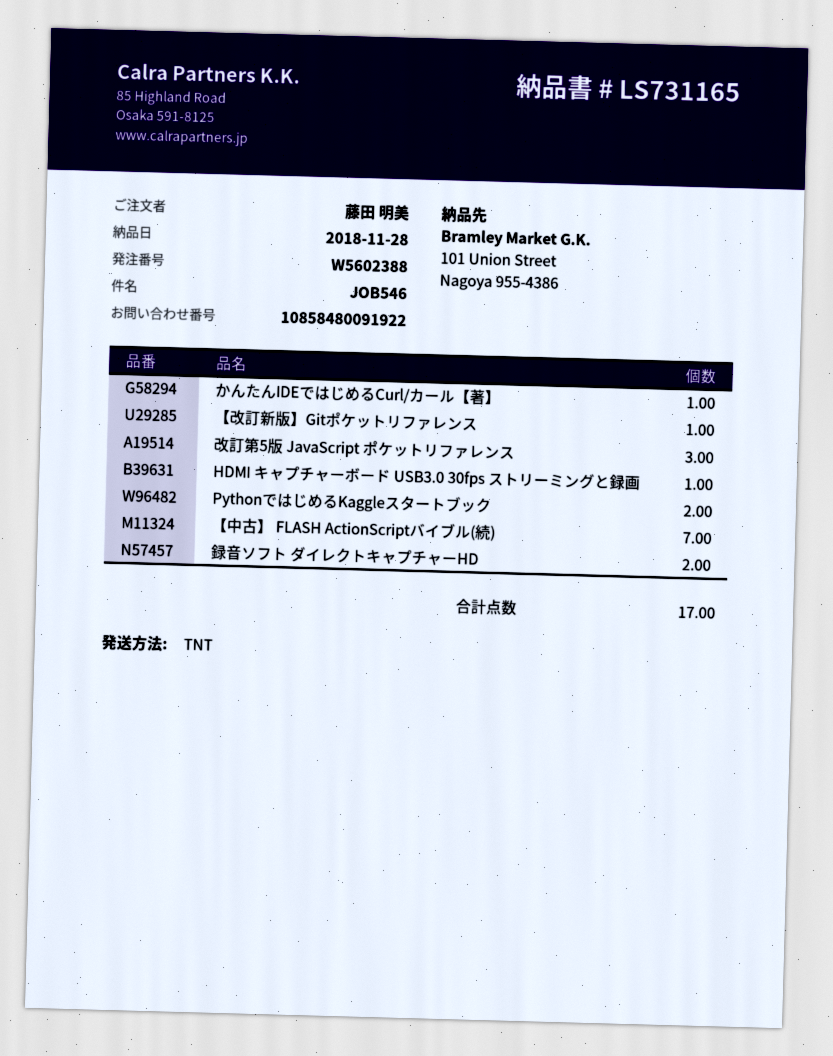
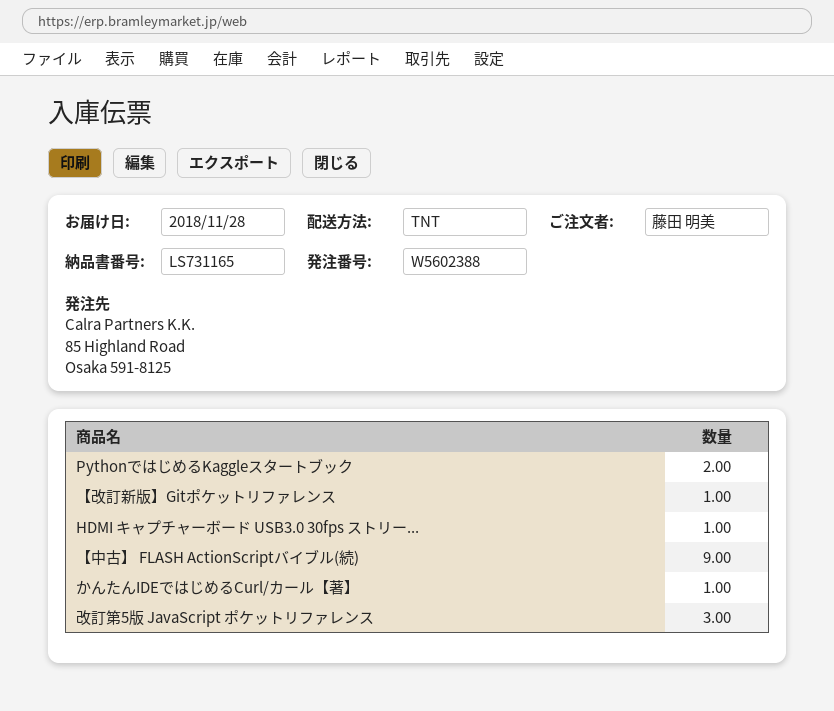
【中古】 FLASH ActionScriptバイブル(続): 7 -> 9
録音ソフト ダイレクトキャプチャーHD: 2 -> none

